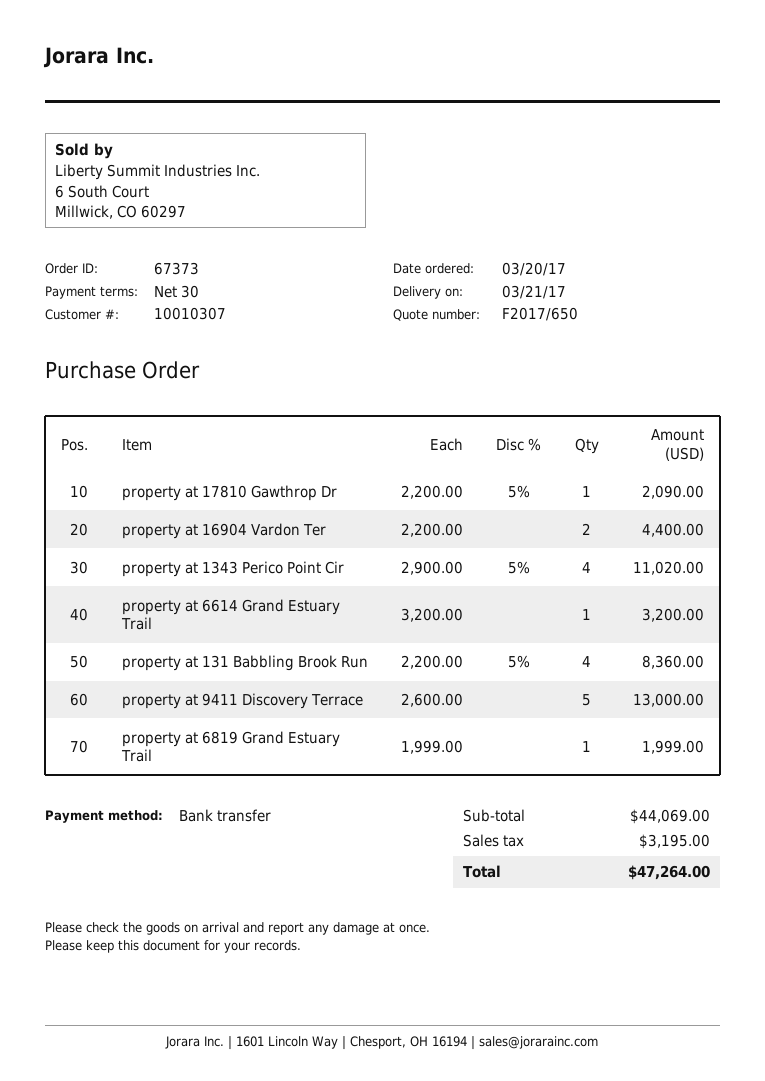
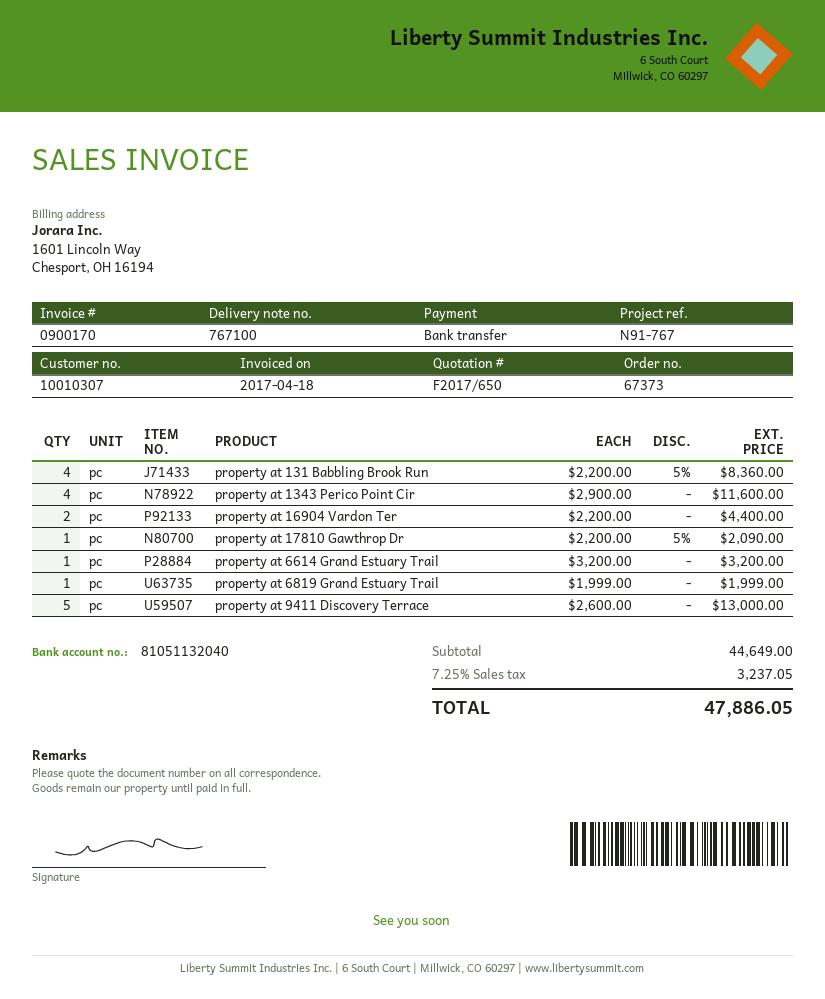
property at 1343 Perico Point Cir: 4 x 2900.00 - 5% = 11020.00 -> 4 x 2900.00 = 11600.00
subtotal: 44069.00 -> 44649.00
tax: 3195.00 -> 3237.05
total: 47264.00 -> 47886.05

